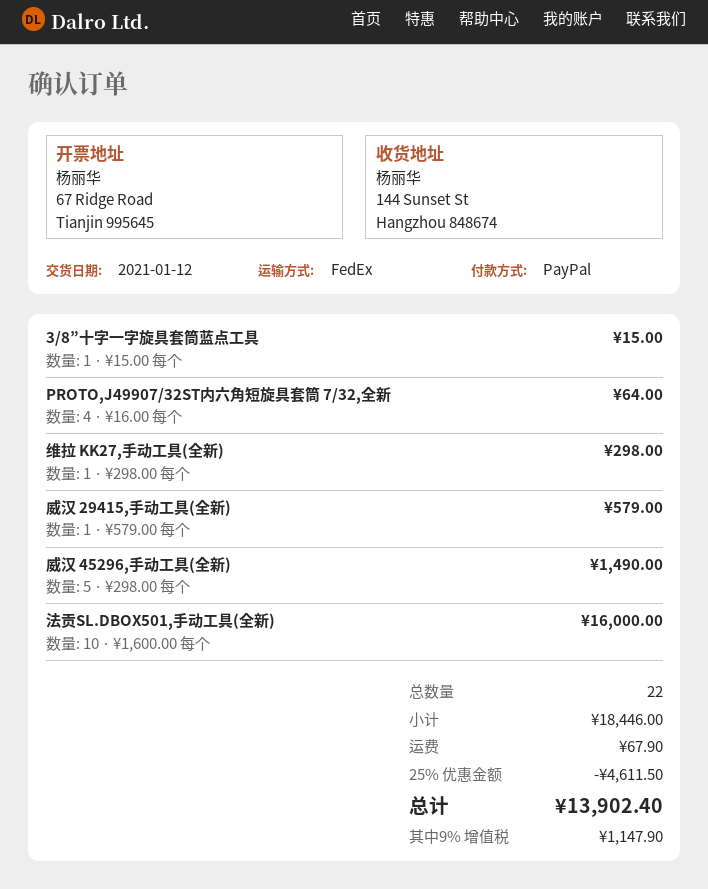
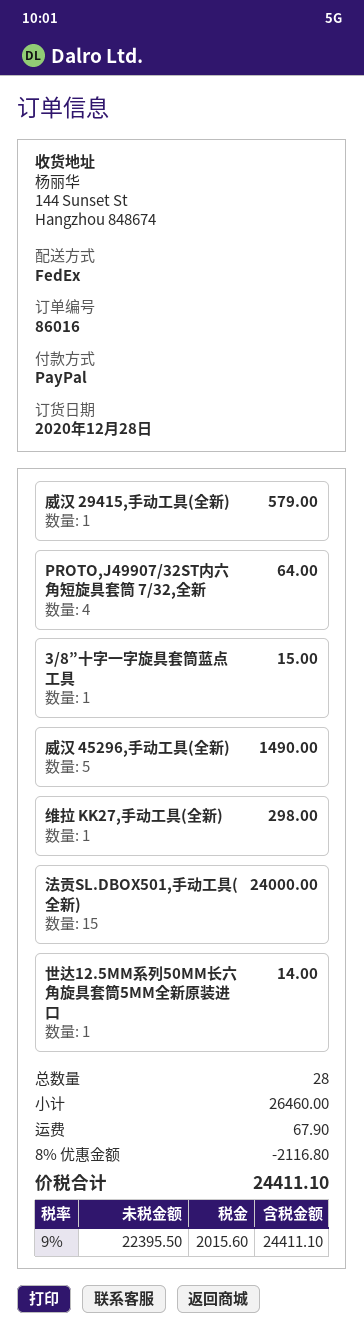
法贡SL.DBOX501,手动工具(全新): 10 for 16000.00 -> 15 for 24000.00
世达12.5MM系列50MM长六角旋具套筒5MM全新原装进口: none -> 1 for 14.00
total quantity: 22 -> 28
subtotal: 18446.00 -> 26460.00
discount: 25% = 4611.50 -> 8% = 2116.80
tax: 9% = 1147.90 -> 9% = 2015.60
total: 13902.40 -> 24411.10

